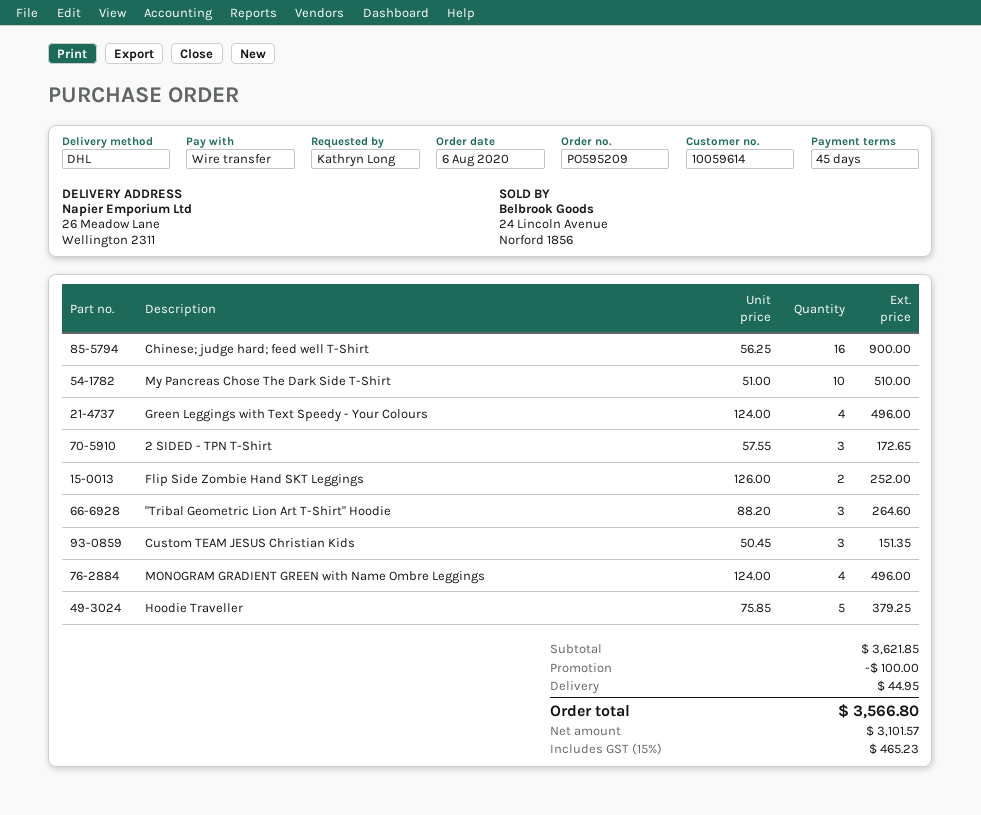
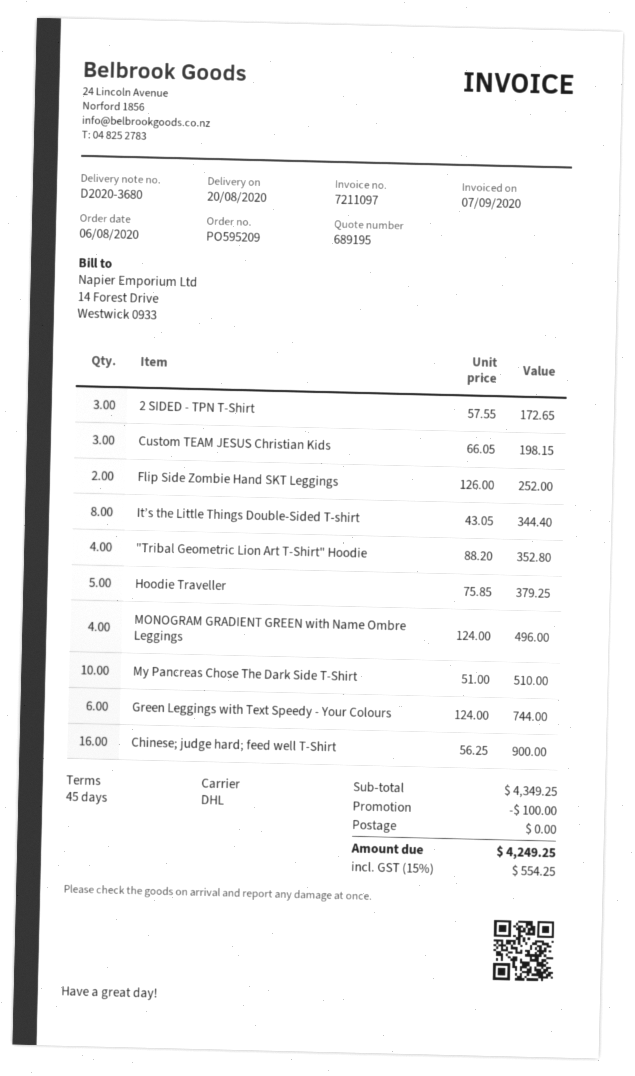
Green Leggings with Text Speedy - Your Colours: 4 x 124.00 = 496.00 -> 6 x 124.00 = 744.00
"Tribal Geometric Lion Art T-Shirt" Hoodie: 3 x 88.20 = 264.60 -> 4 x 88.20 = 352.80
Custom TEAM JESUS Christian Kids: 3 x 50.45 = 151.35 -> 3 x 66.05 = 198.15
It’s the Little Things Double-Sided T-shirt: none -> 8 x 43.05 = 344.40
subtotal: 3621.85 -> 4349.25
shipping: 44.95 -> 0.00
tax: 15% = 465.23 -> 15% = 554.25
total: 3566.80 -> 4249.25

